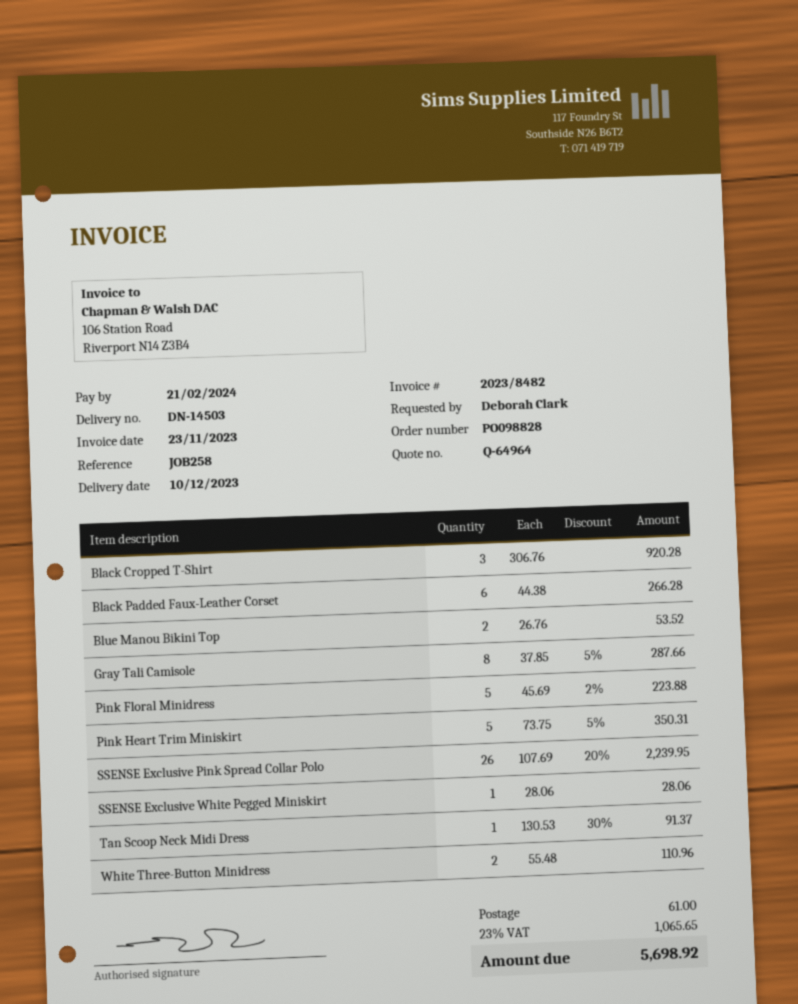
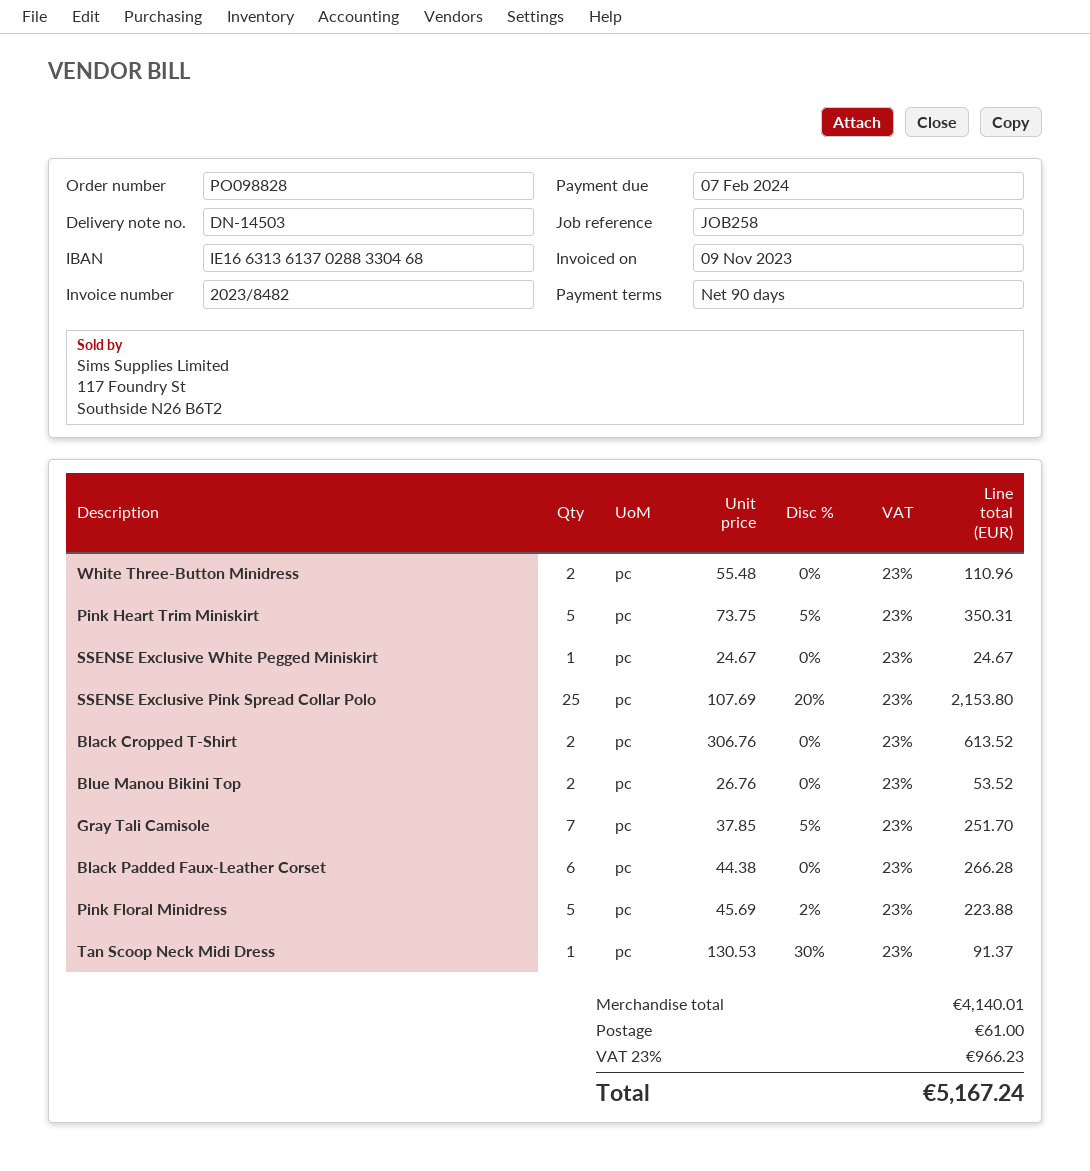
invoice date: 2023-11-23 -> 2023-11-09
due date: 2024-02-21 -> 2024-02-07
Black Cropped T-Shirt: 3 x 306.76 = 920.28 -> 2 x 306.76 = 613.52
Gray Tali Camisole: 8 x 37.85 - 5% = 287.66 -> 7 x 37.85 - 5% = 251.70
SSENSE Exclusive Pink Spread Collar Polo: 26 x 107.69 - 20% = 2239.95 -> 25 x 107.69 - 20% = 2153.80
SSENSE Exclusive White Pegged Miniskirt: 1 x 28.06 = 28.06 -> 1 x 24.67 = 24.67
tax: 23% = 1065.65 -> 23% = 966.23
total: 5698.92 -> 5167.24

